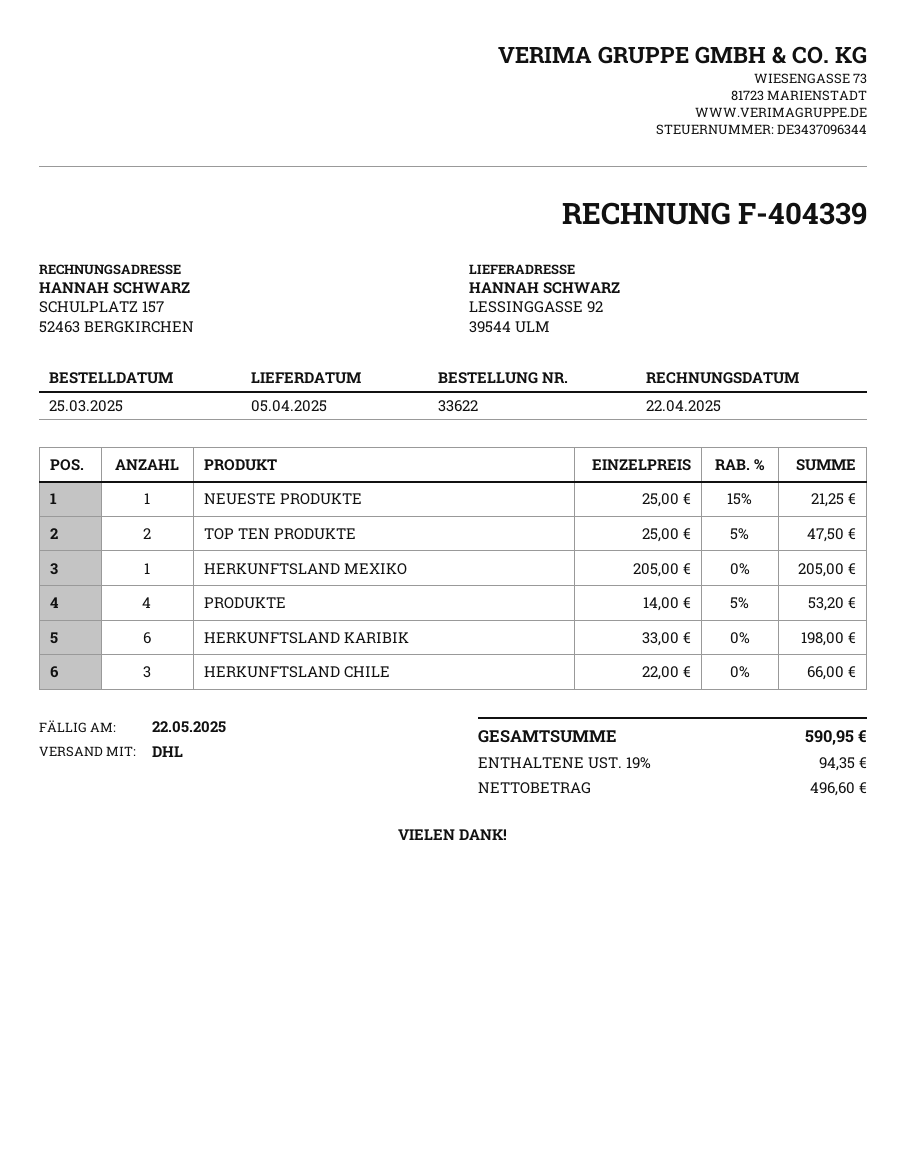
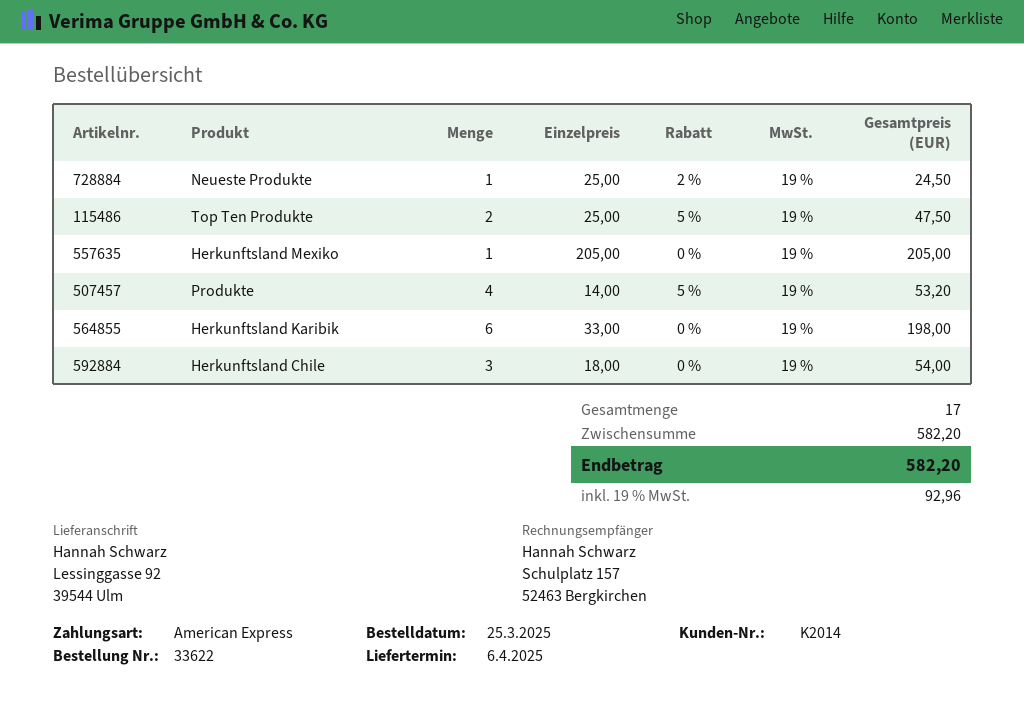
delivery date: 2025-04-05 -> 2025-04-06
NEUESTE PRODUKTE: 1 x 25.00 - 15% = 21.25 -> 1 x 25.00 - 2% = 24.50
HERKUNFTSLAND CHILE: 3 x 22.00 = 66.00 -> 3 x 18.00 = 54.00
tax: 19% = 94.35 -> 19% = 92.96
total: 590.95 -> 582.20

